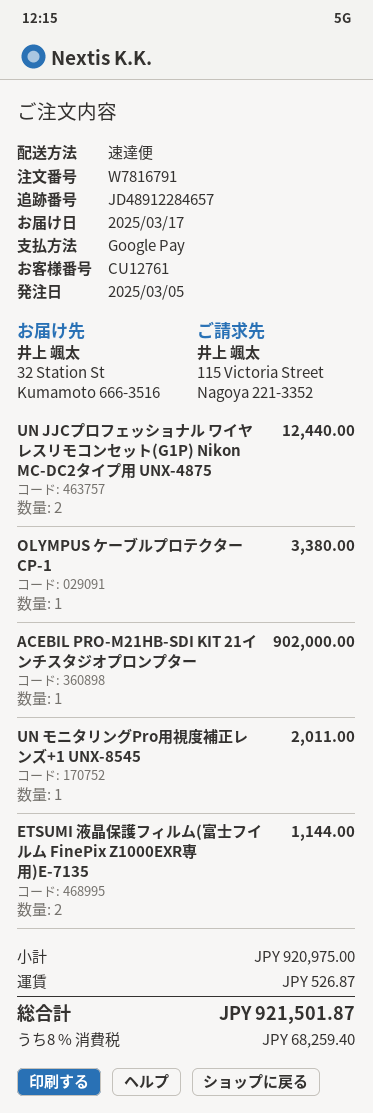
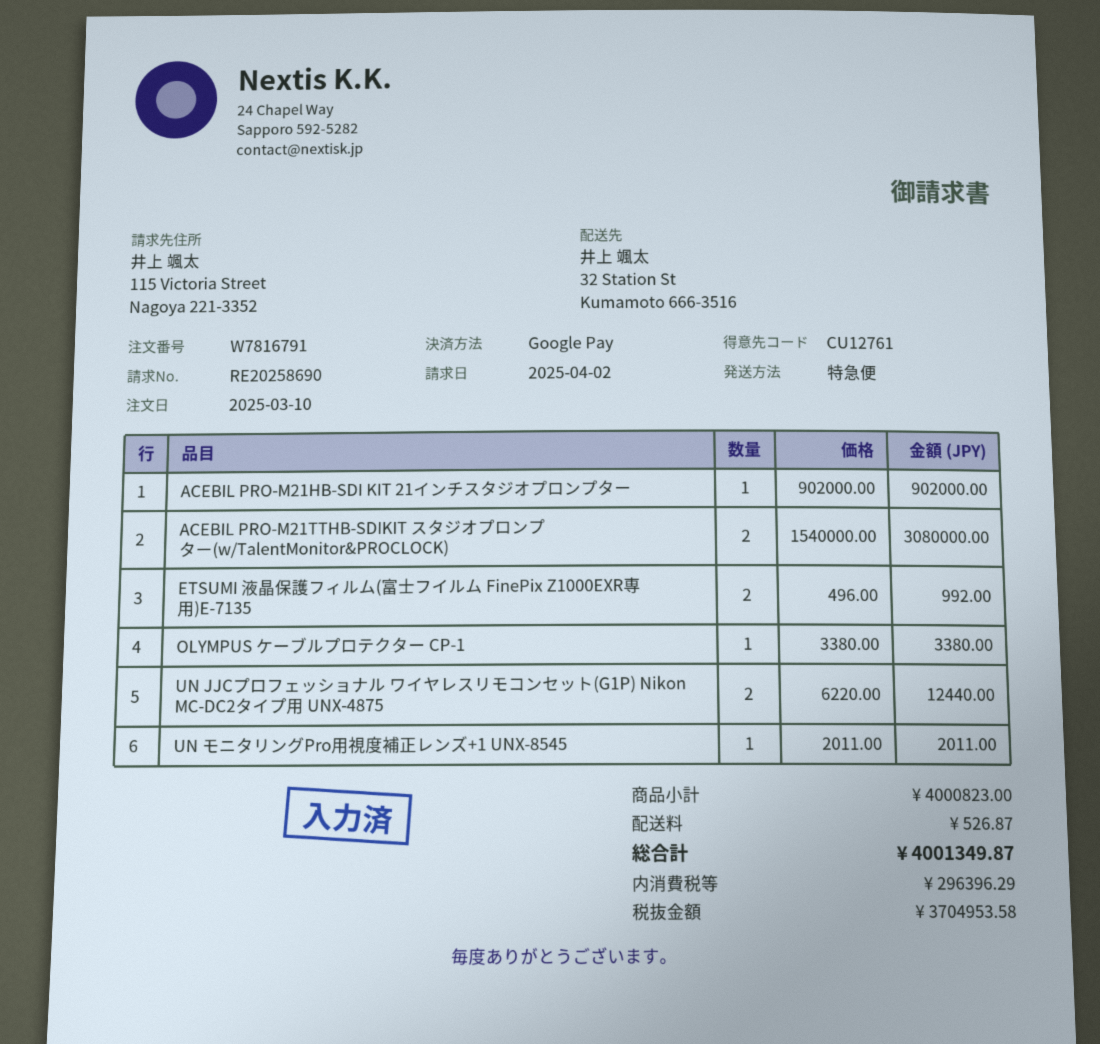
order date: 2025-03-05 -> 2025-03-10
ETSUMI 液晶保護フィルム(富士フイルム FinePix Z1000EXR専用)E-7135: 2 for 1144.00 -> 2 for 992.00
ACEBIL PRO-M21TTHB-SDIKIT スタジオプロンプター(w/TalentMonitor&PROCLOCK): none -> 2 for 3080000.00
subtotal: 920975.00 -> 4000823.00
tax: 68259.40 -> 296396.29
total: 921501.87 -> 4001349.87

